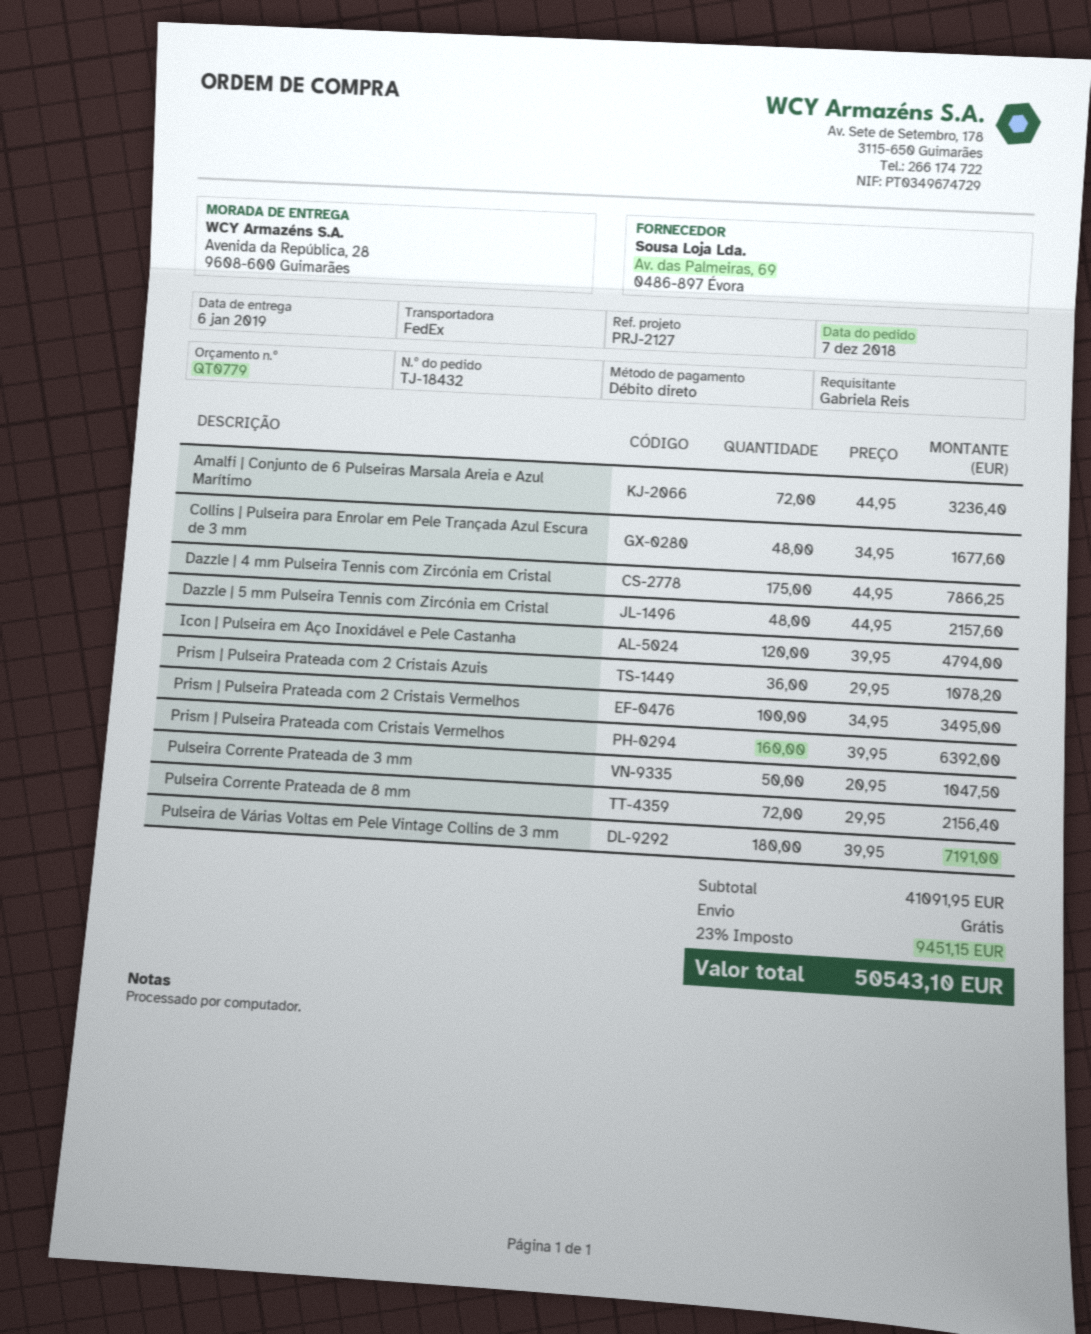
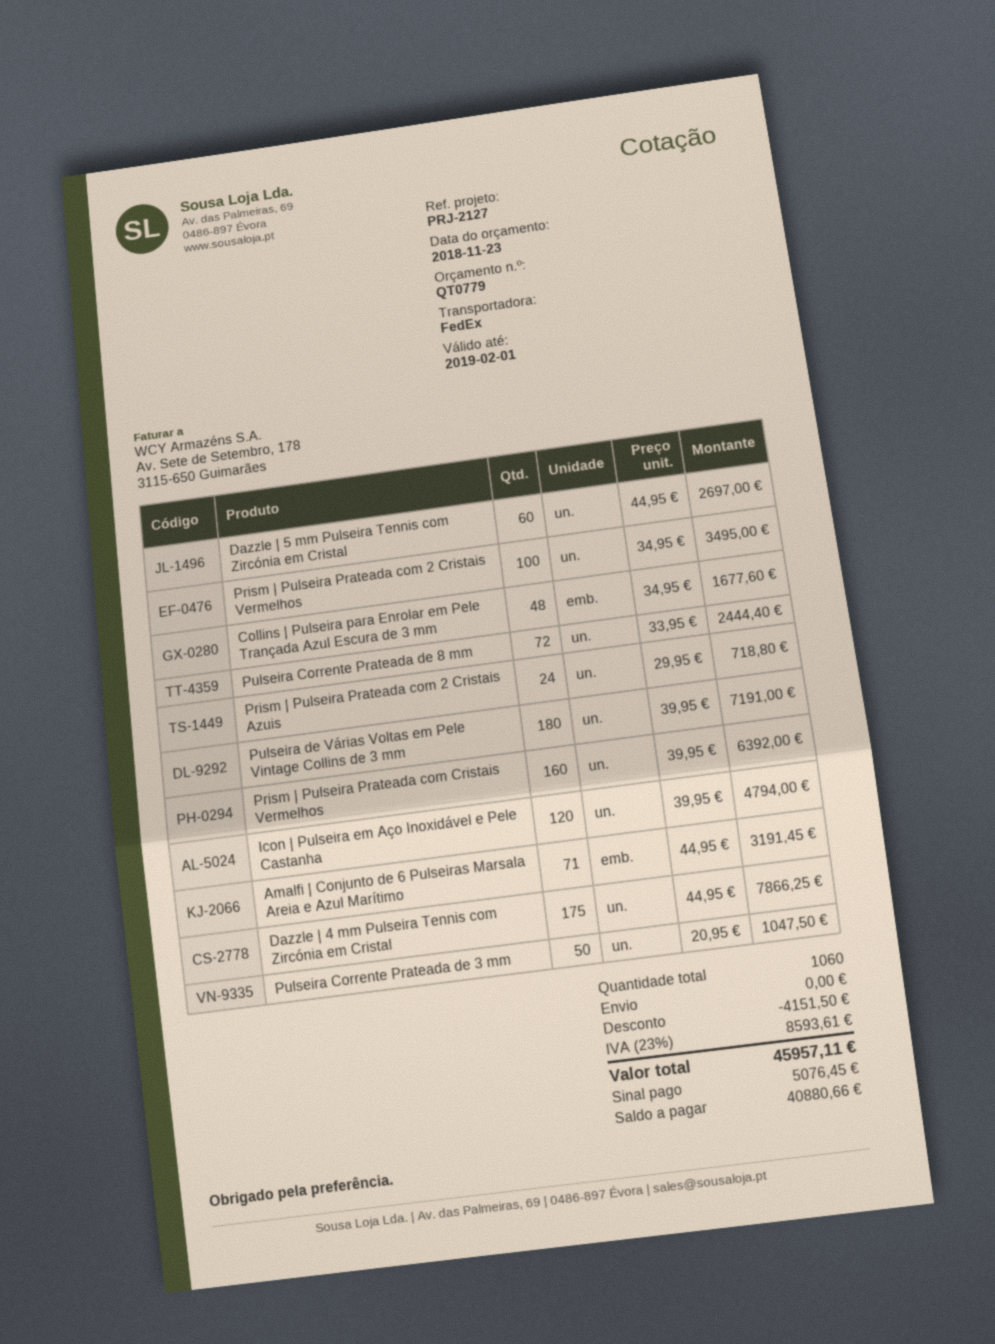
Amalfi | Conjunto de 6 Pulseiras Marsala Areia e Azul Marítimo: 72 x 44.95 = 3236.40 -> 71 x 44.95 = 3191.45
Dazzle | 5 mm Pulseira Tennis com Zircónia em Cristal: 48 x 44.95 = 2157.60 -> 60 x 44.95 = 2697.00
Prism | Pulseira Prateada com 2 Cristais Azuis: 36 x 29.95 = 1078.20 -> 24 x 29.95 = 718.80
Pulseira Corrente Prateada de 8 mm: 72 x 29.95 = 2156.40 -> 72 x 33.95 = 2444.40
discount: none -> 4151.50
tax: 23% = 9451.15 -> 23% = 8593.61
total: 50543.10 -> 45957.11

